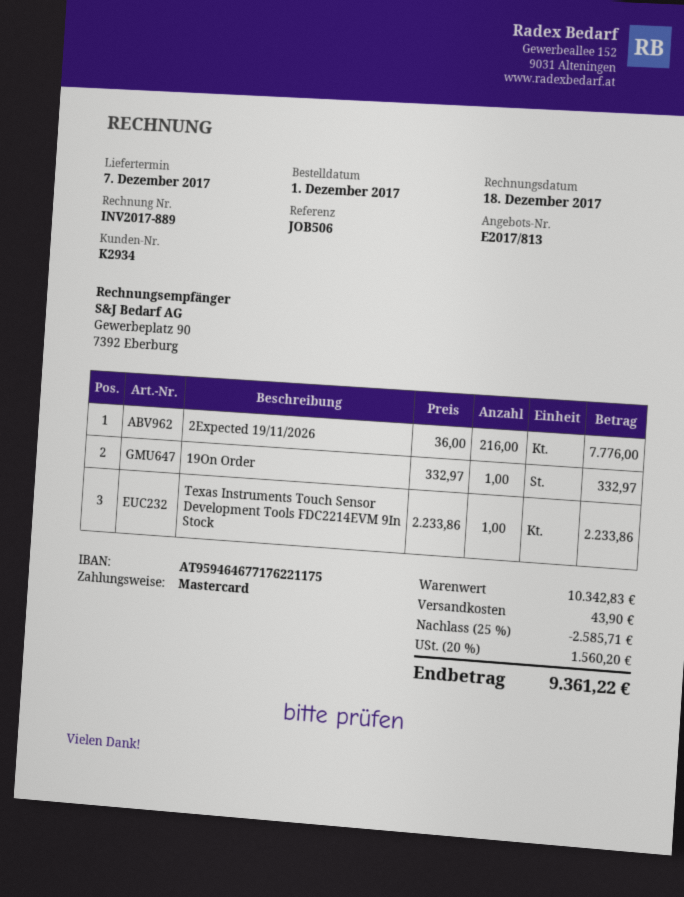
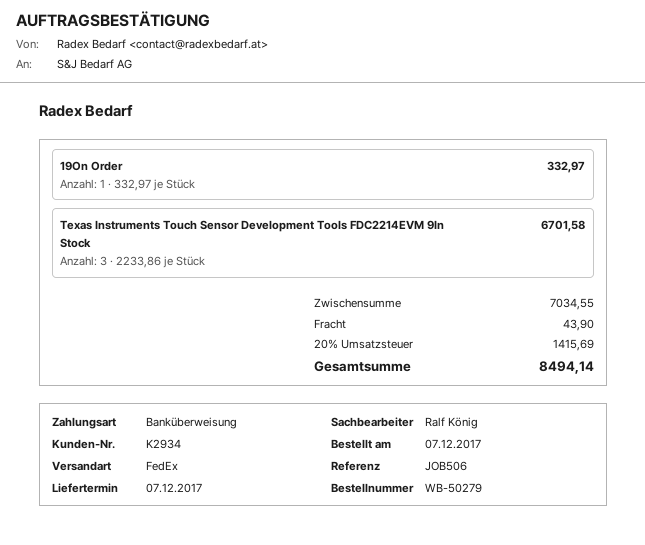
order date: 2017-12-01 -> 2017-12-07
payment method: Mastercard -> bank transfer
2Expected 19/11/2026: 216 x 36.00 = 7776.00 -> none
Texas Instruments Touch Sensor Development Tools FDC2214EVM 9In Stock: 1 x 2233.86 = 2233.86 -> 3 x 2233.86 = 6701.58
subtotal: 10342.83 -> 7034.55
discount: 25% = 2585.71 -> none
tax: 20% = 1560.20 -> 20% = 1415.69
total: 9361.22 -> 8494.14

